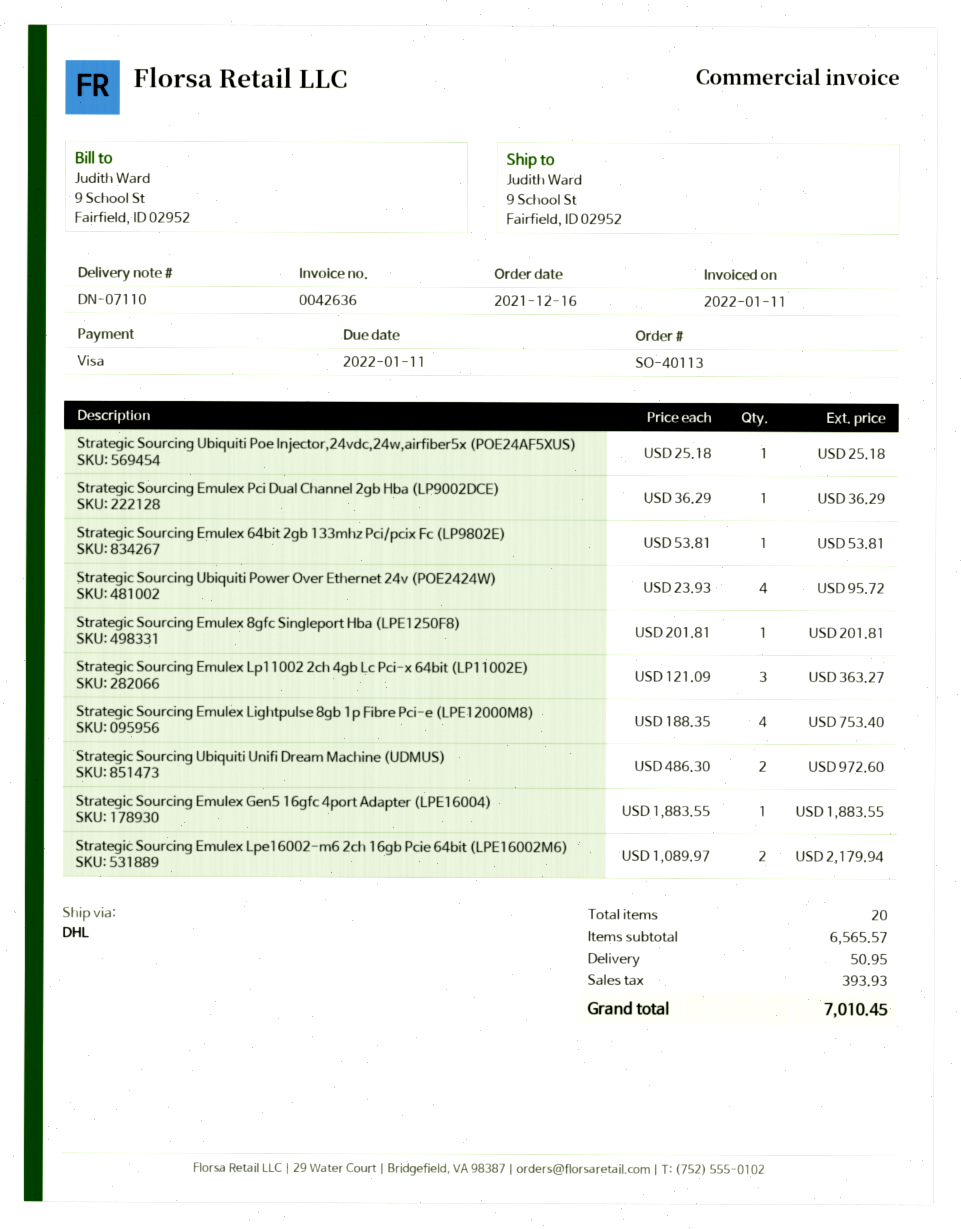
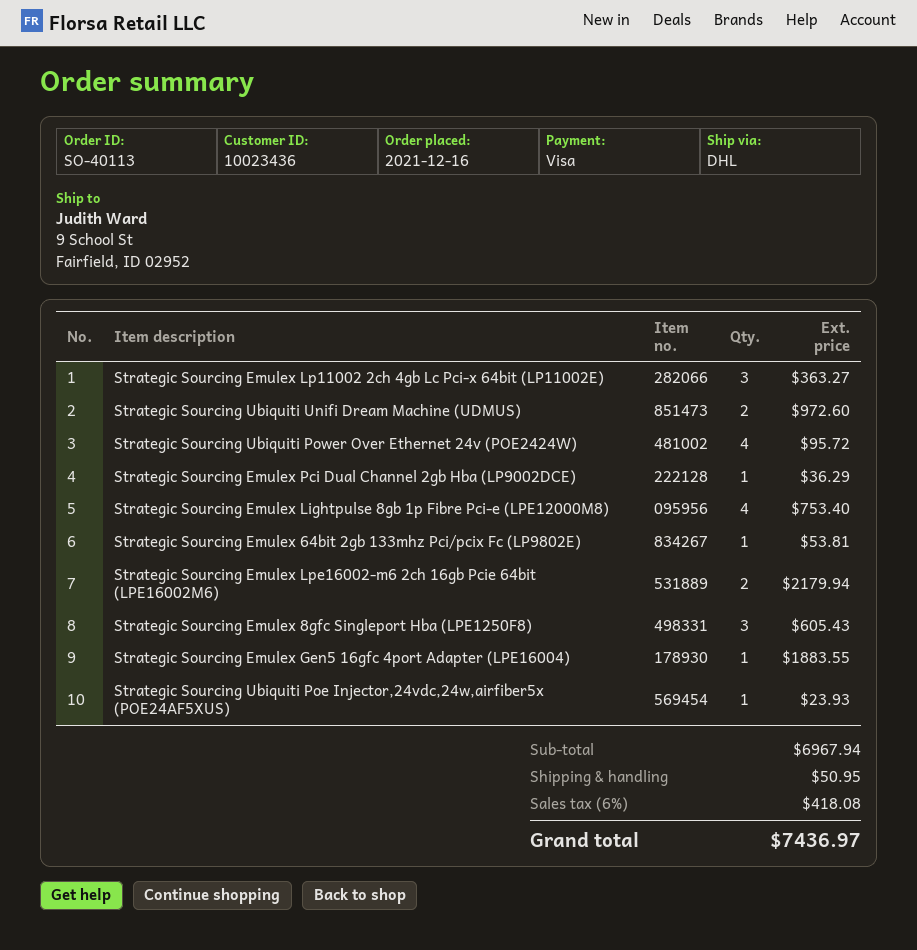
Strategic Sourcing Ubiquiti Poe Injector,24vdc,24w,airfiber5x (POE24AF5XUS): 1 for 25.18 -> 1 for 23.93
Strategic Sourcing Emulex 8gfc Singleport Hba (LPE1250F8): 1 for 201.81 -> 3 for 605.43
subtotal: 6565.57 -> 6967.94
tax: 393.93 -> 418.08
total: 7010.45 -> 7436.97

